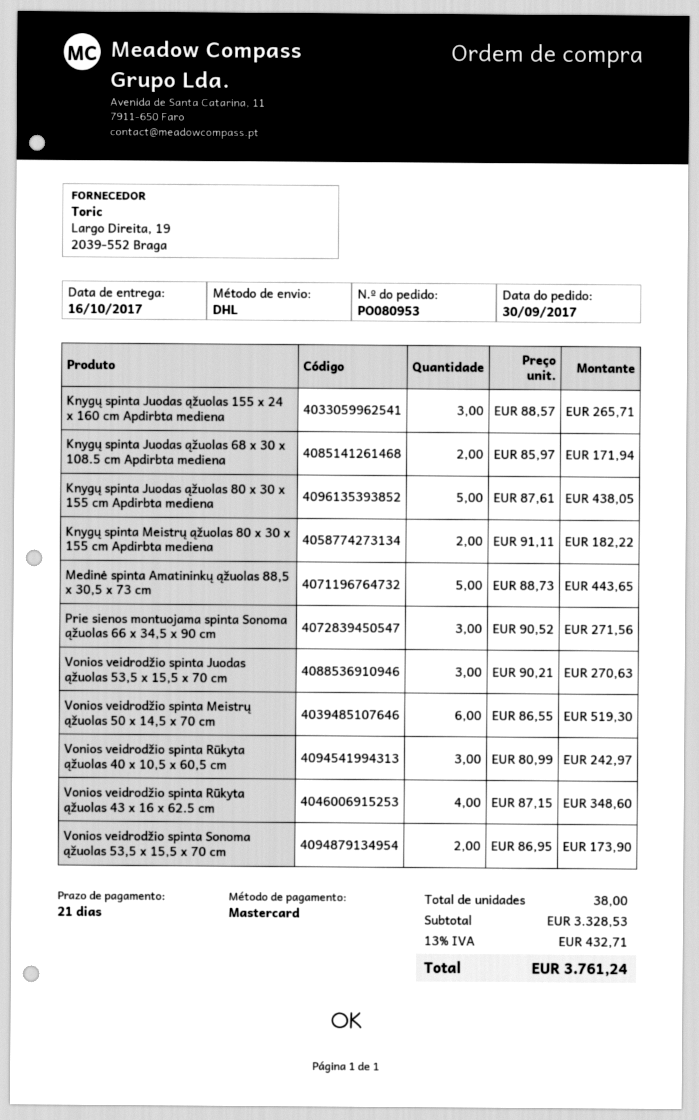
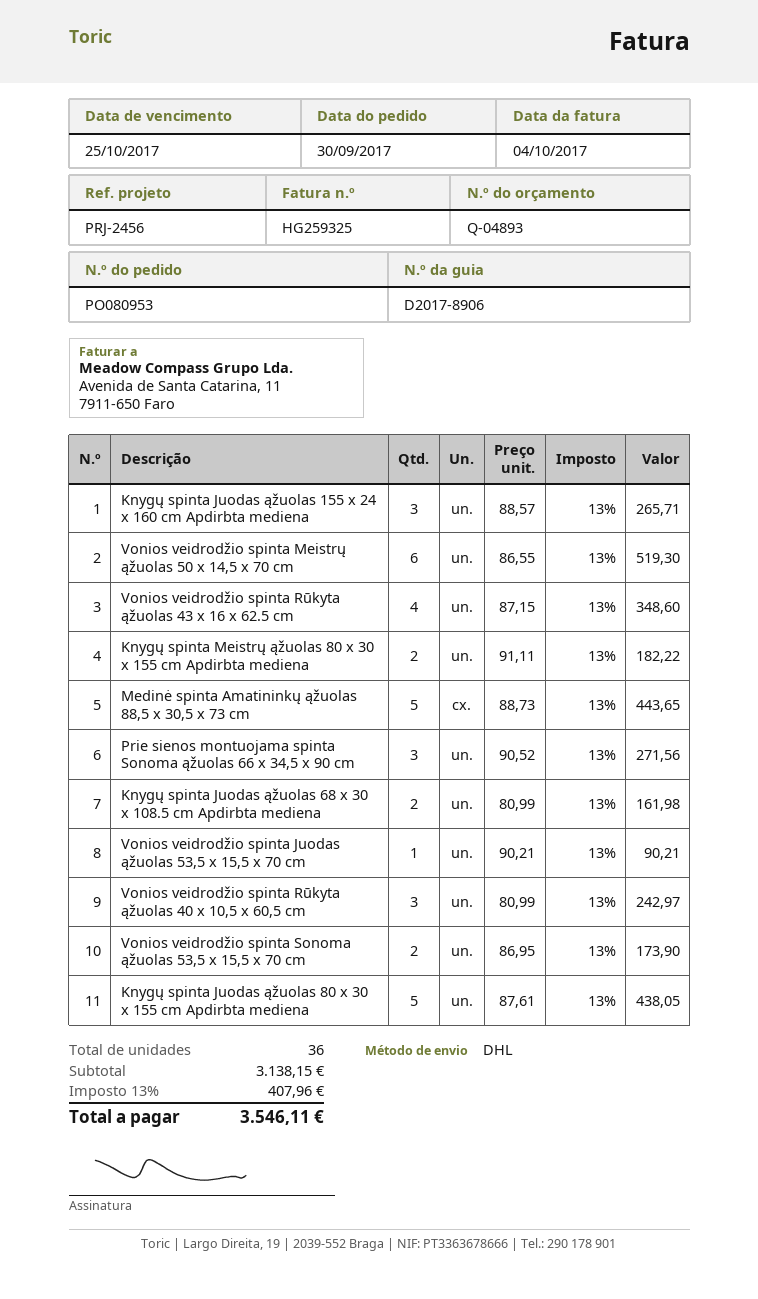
Knygų spinta Juodas ąžuolas 68 x 30 x 108.5 cm Apdirbta mediena: 2 x 85.97 = 171.94 -> 2 x 80.99 = 161.98
Vonios veidrodžio spinta Juodas ąžuolas 53,5 x 15,5 x 70 cm: 3 x 90.21 = 270.63 -> 1 x 90.21 = 90.21
total quantity: 38 -> 36
subtotal: 3328.53 -> 3138.15
tax: 13% = 432.71 -> 13% = 407.96
total: 3761.24 -> 3546.11

